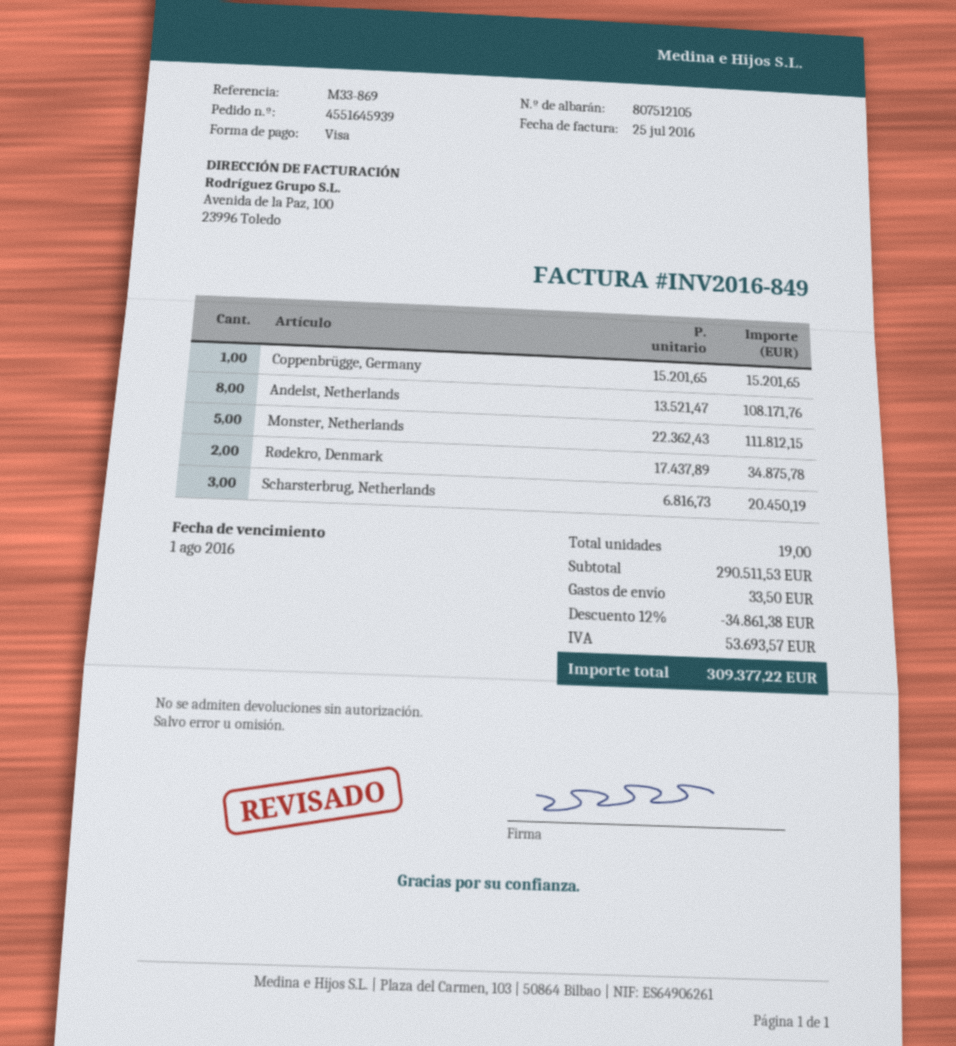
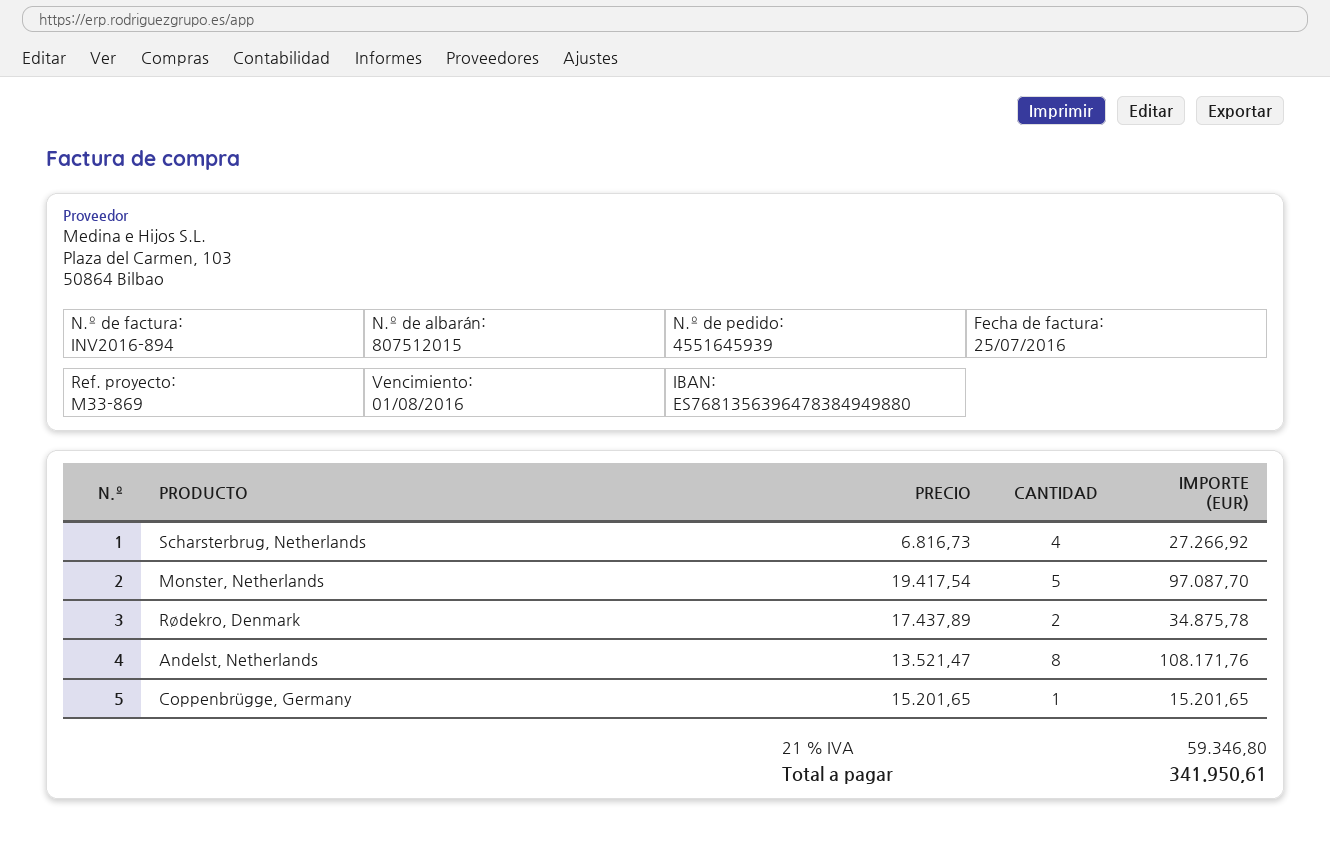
delivery note number: 807512105 -> 807512015
invoice number: INV2016-849 -> INV2016-894
Monster, Netherlands: 5 x 22362.43 = 111812.15 -> 5 x 19417.54 = 97087.70
Scharsterbrug, Netherlands: 3 x 6816.73 = 20450.19 -> 4 x 6816.73 = 27266.92
discount: 12% = 34861.38 -> none
shipping: 33.50 -> none
tax: 53693.57 -> 59346.80
total: 309377.22 -> 341950.61

